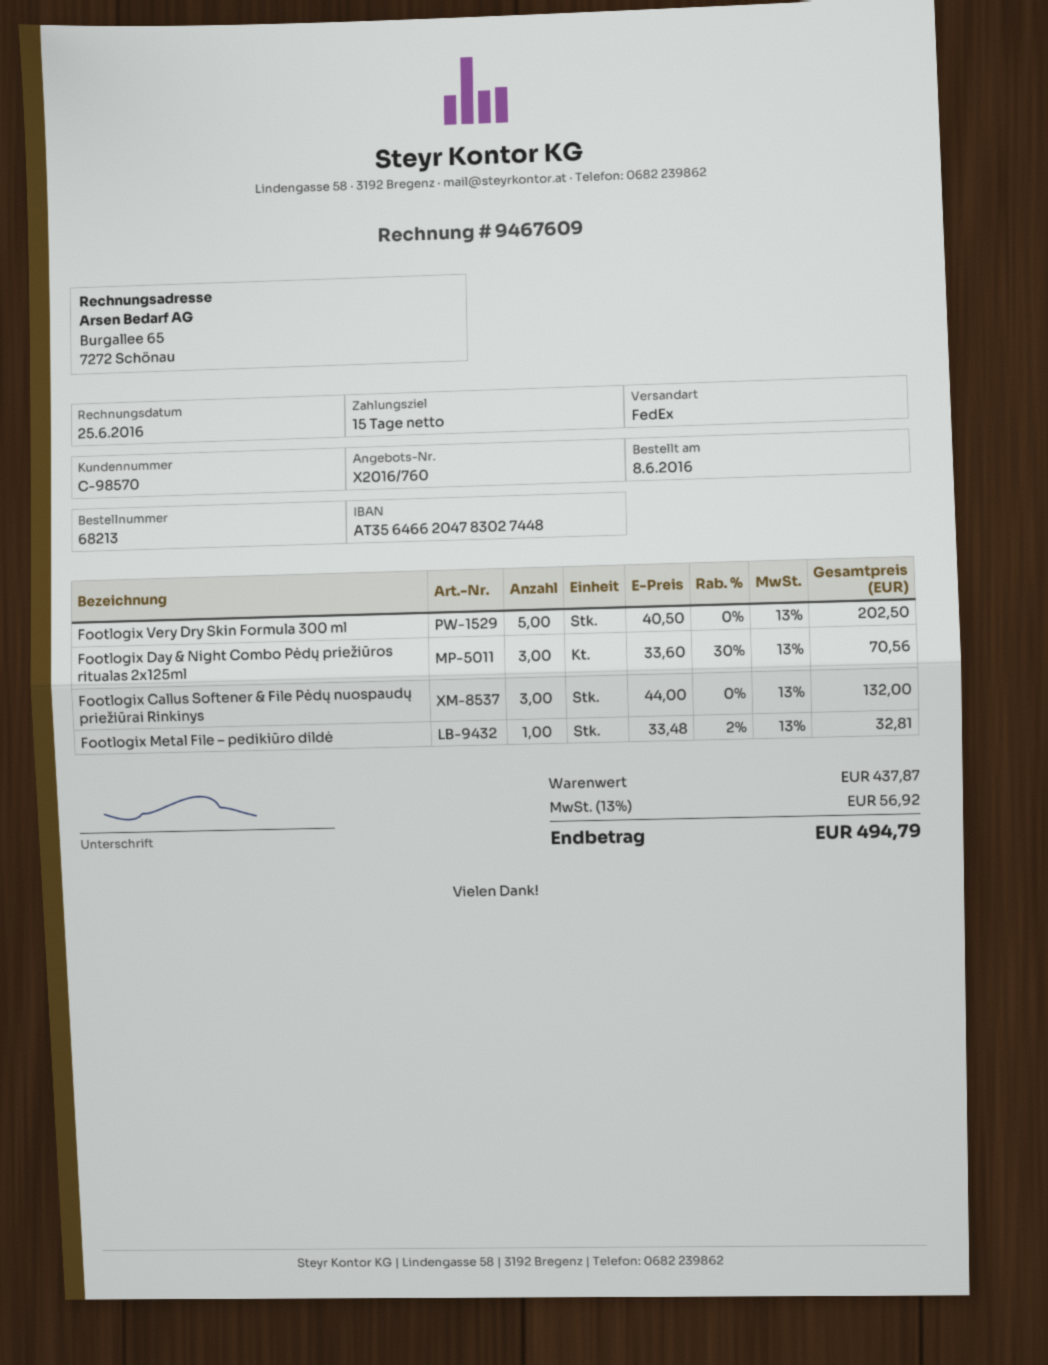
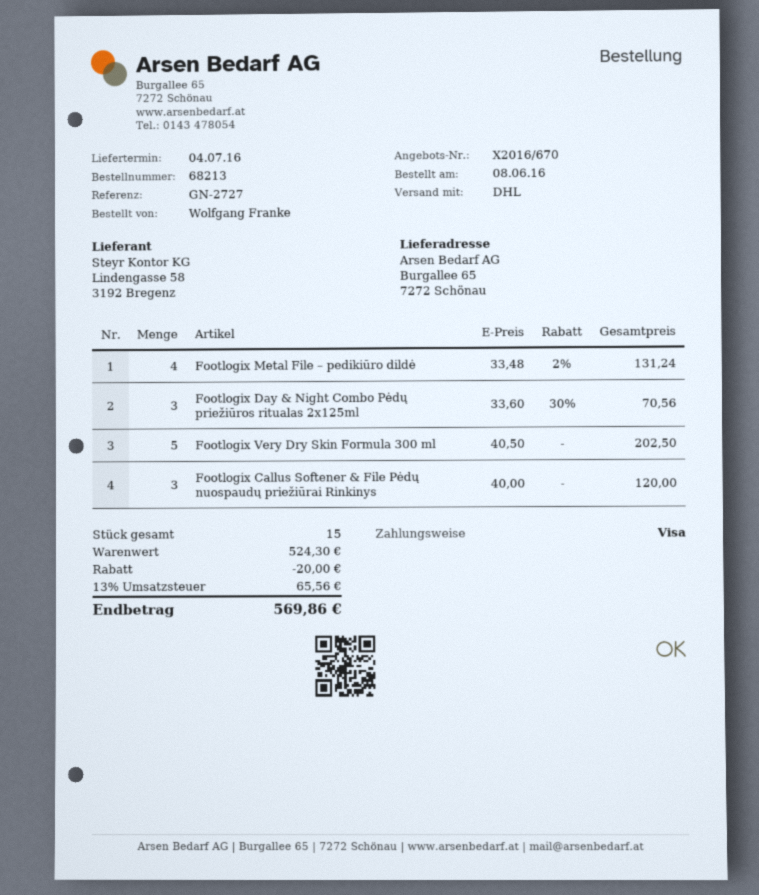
quote number: X2016/760 -> X2016/670
shipping method: FedEx -> DHL
Footlogix Callus Softener & File Pėdų nuospaudų priežiūrai Rinkinys: 3 x 44.00 = 132.00 -> 3 x 40.00 = 120.00
Footlogix Metal File – pedikiūro dildė: 1 x 33.48 - 2% = 32.81 -> 4 x 33.48 - 2% = 131.24
subtotal: 437.87 -> 524.30
discount: none -> 20.00
tax: 13% = 56.92 -> 13% = 65.56
total: 494.79 -> 569.86

